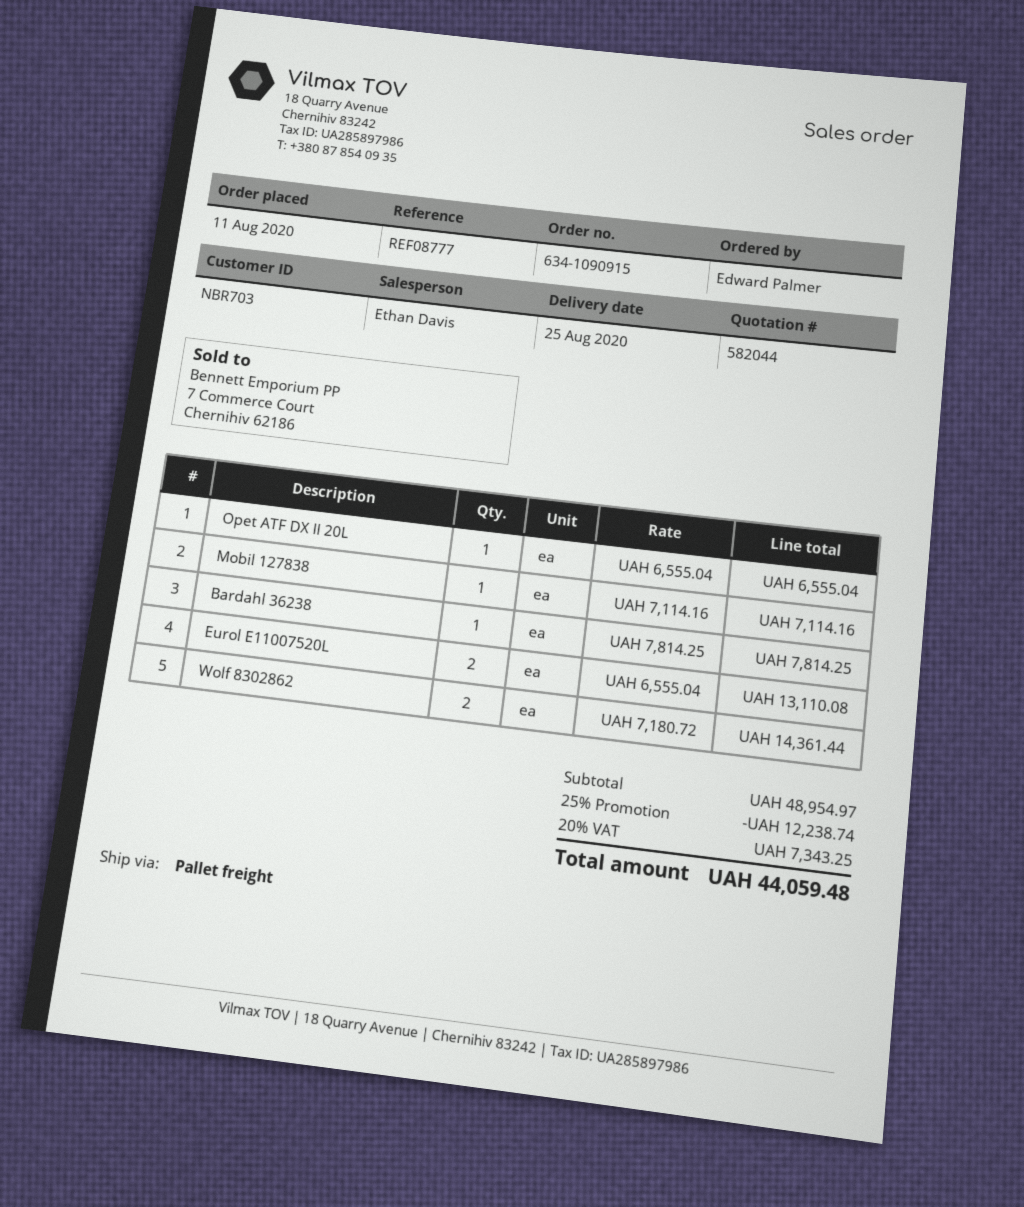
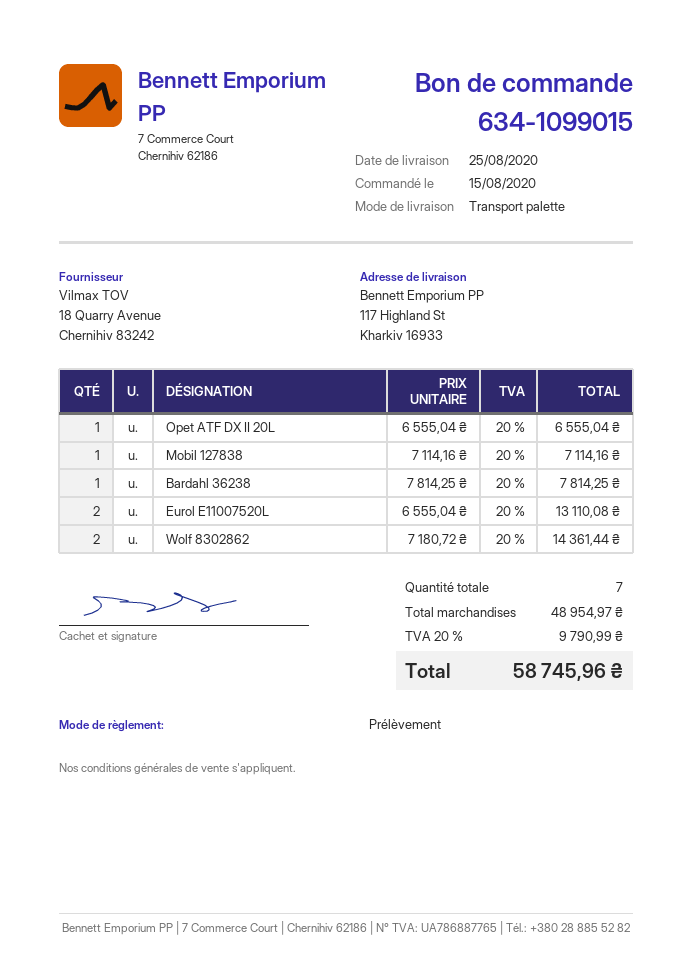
order number: 634-1090915 -> 634-1099015
order date: 2020-08-11 -> 2020-08-15
discount: 25% = 12238.74 -> none
tax: 20% = 7343.25 -> 20% = 9790.99
total: 44059.48 -> 58745.96

